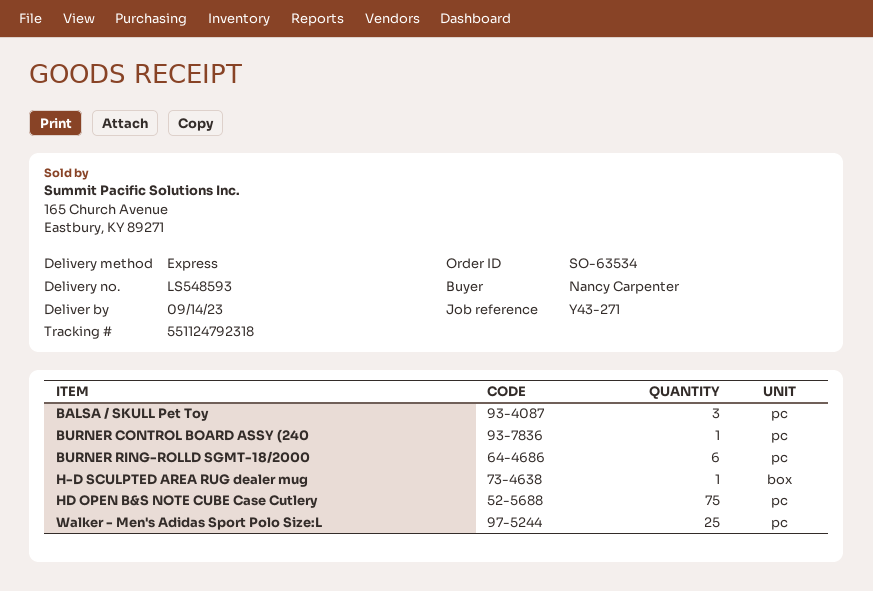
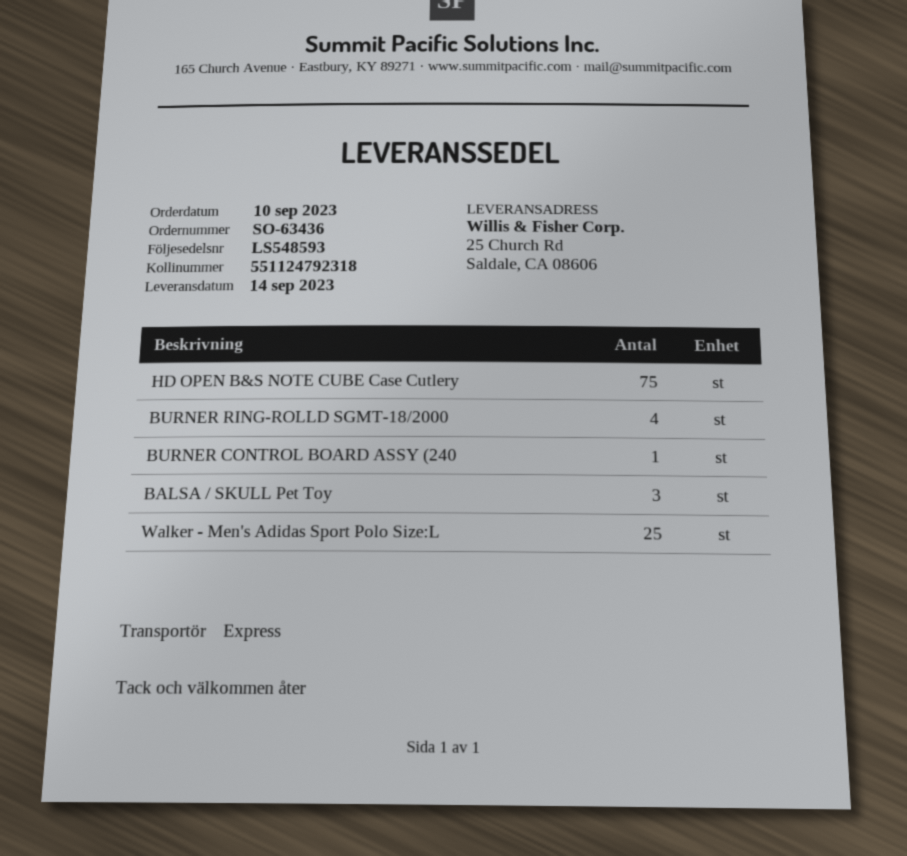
order number: SO-63534 -> SO-63436
BURNER RING-ROLLD SGMT-18/2000: 6 -> 4
H-D SCULPTED AREA RUG dealer mug: 1 -> none

